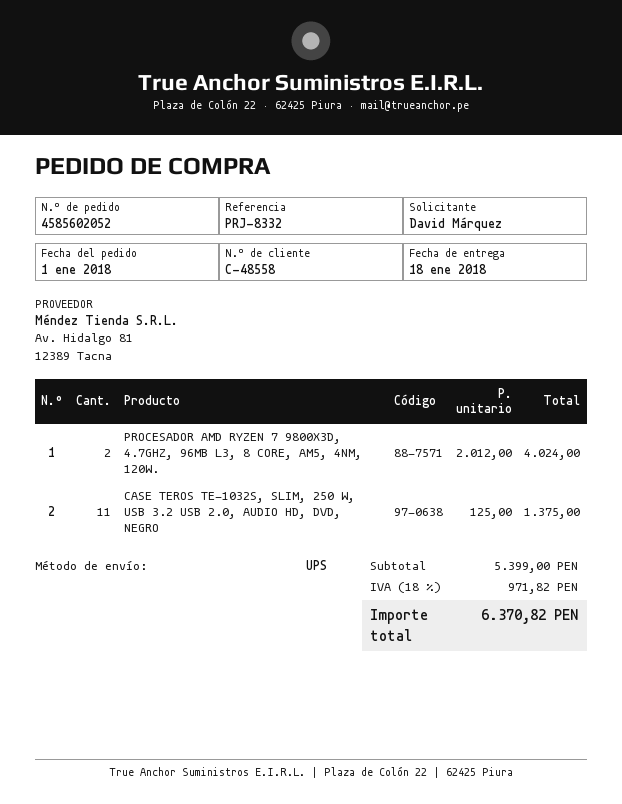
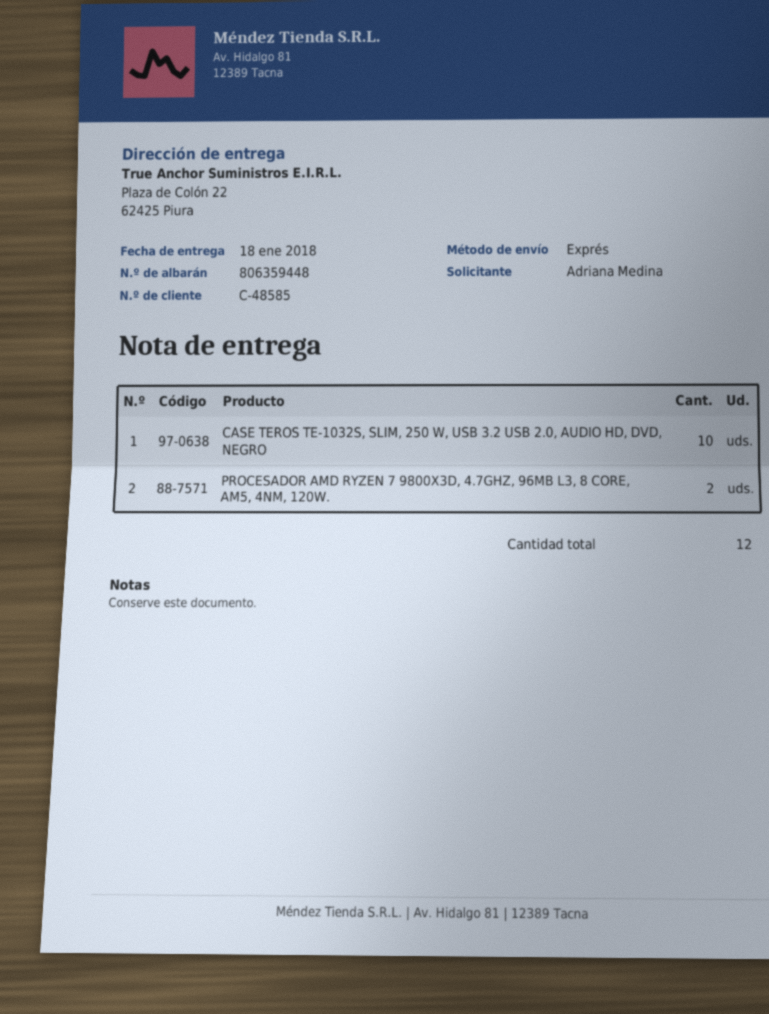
customer number: C-48558 -> C-48585
ordered by: David Márquez -> Adriana Medina
shipping method: UPS -> express
CASE TEROS TE-1032S, SLIM, 250 W, USB 3.2 USB 2.0, AUDIO HD, DVD, NEGRO: 11 -> 10

